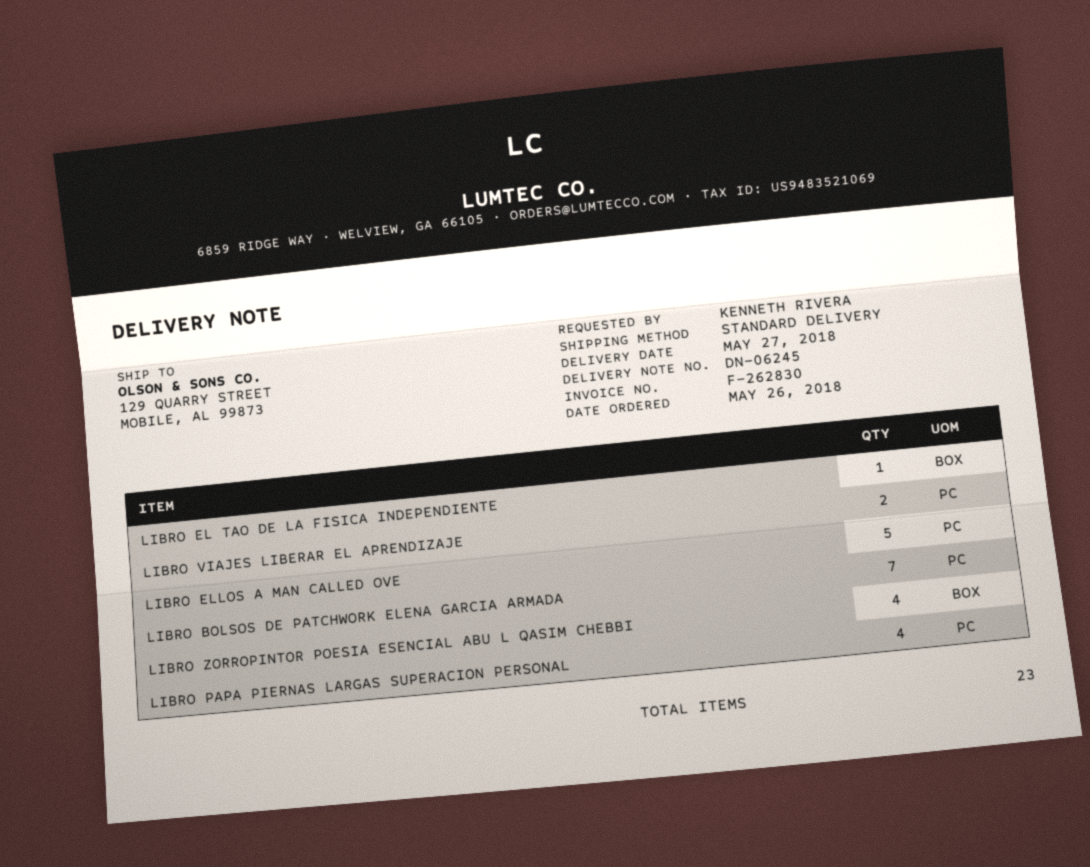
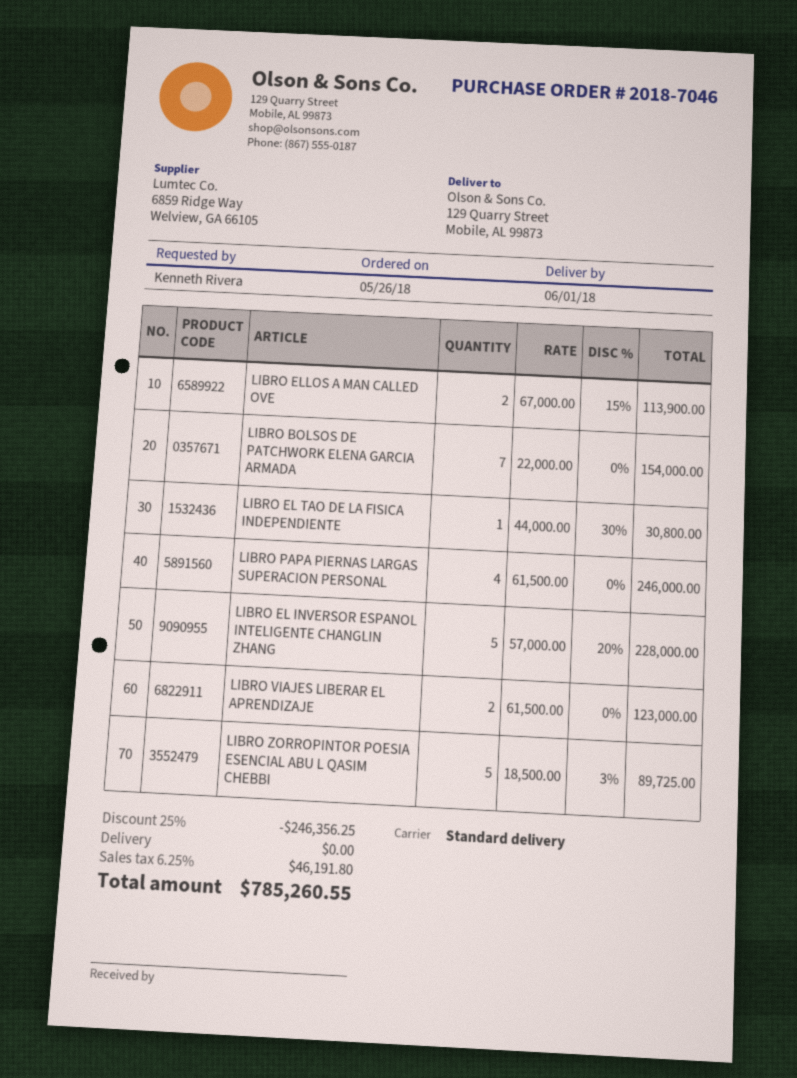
delivery date: 2018-05-27 -> 2018-06-01
LIBRO ELLOS A MAN CALLED OVE: 5 -> 2
LIBRO ZORROPINTOR POESIA ESENCIAL ABU L QASIM CHEBBI: 4 -> 5
LIBRO EL INVERSOR ESPANOL INTELIGENTE CHANGLIN ZHANG: none -> 5

